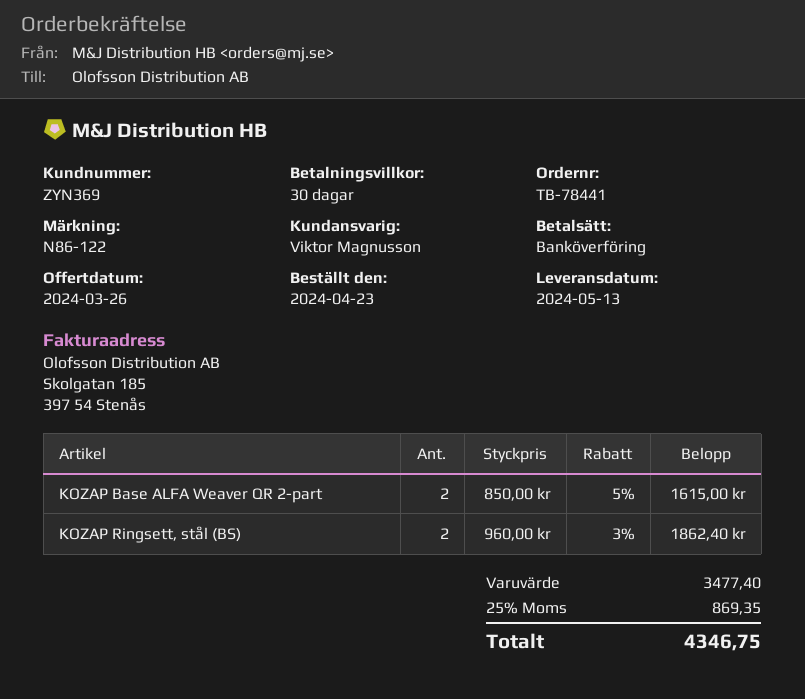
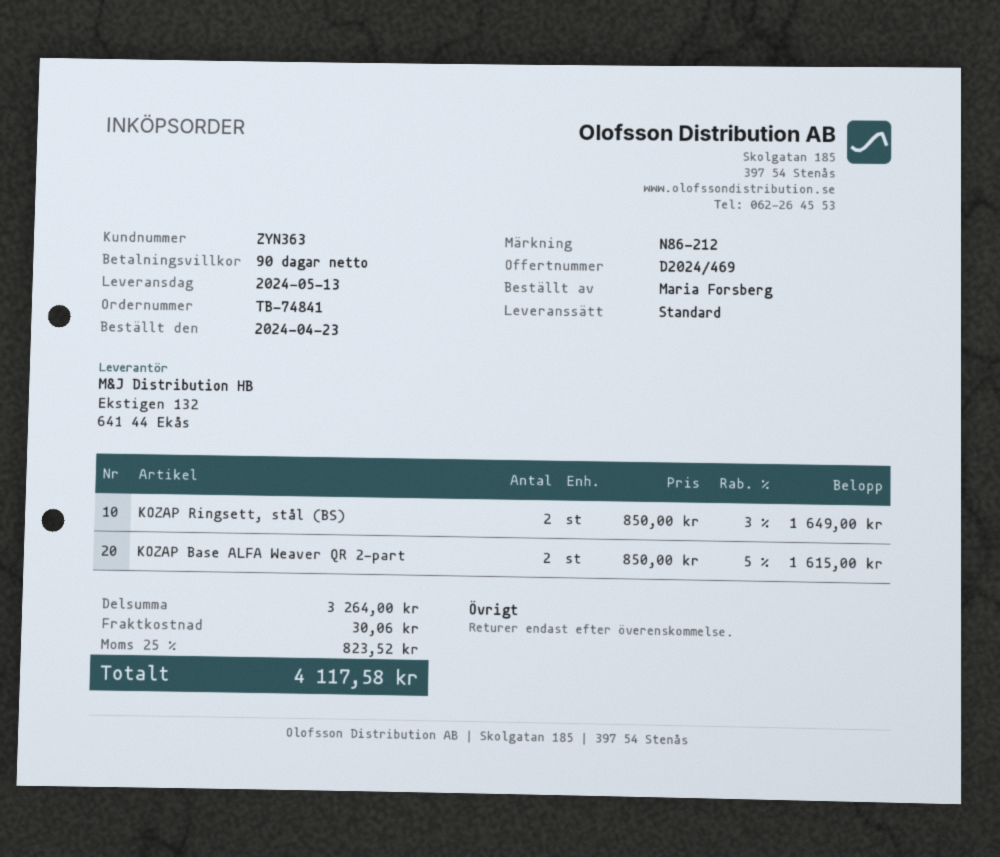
order number: TB-78441 -> TB-74841
payment terms: 30 days -> 90 days
customer number: ZYN369 -> ZYN363
reference: N86-122 -> N86-212
KOZAP Ringsett, stål (BS): 2 x 960.00 - 3% = 1862.40 -> 2 x 850.00 - 3% = 1649.00
subtotal: 3477.40 -> 3264.00
shipping: none -> 30.06
tax: 25% = 869.35 -> 25% = 823.52
total: 4346.75 -> 4117.58

